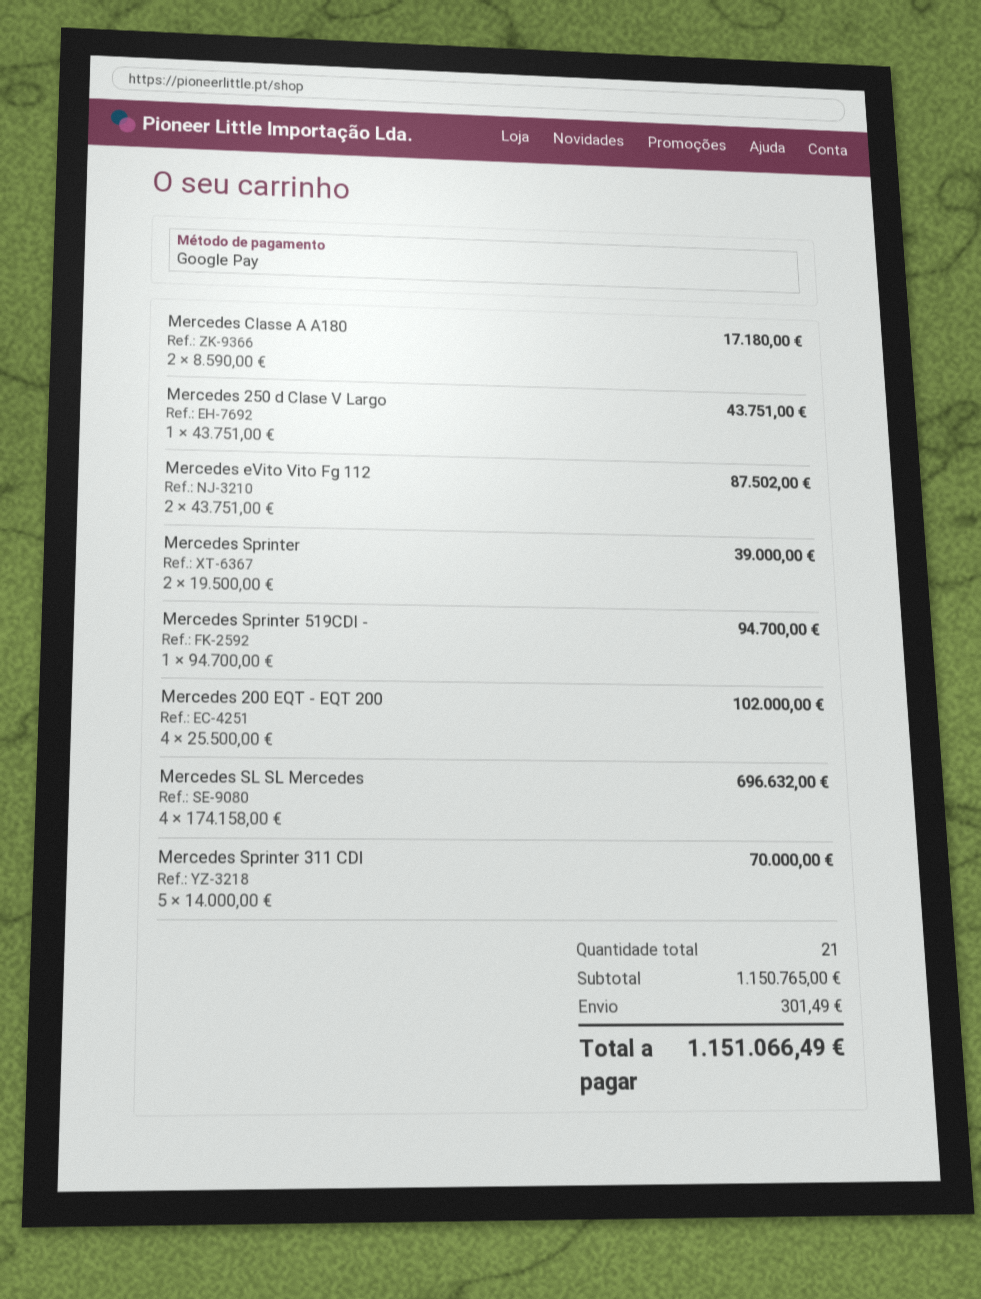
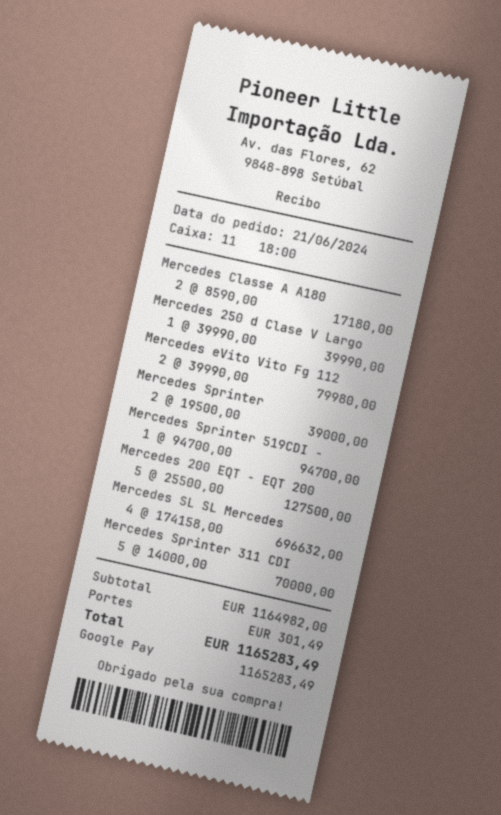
Mercedes 250 d Clase V Largo: 1 x 43751.00 = 43751.00 -> 1 x 39990.00 = 39990.00
Mercedes eVito Vito Fg 112: 2 x 43751.00 = 87502.00 -> 2 x 39990.00 = 79980.00
Mercedes 200 EQT - EQT 200: 4 x 25500.00 = 102000.00 -> 5 x 25500.00 = 127500.00
subtotal: 1150765.00 -> 1164982.00
total: 1151066.49 -> 1165283.49

